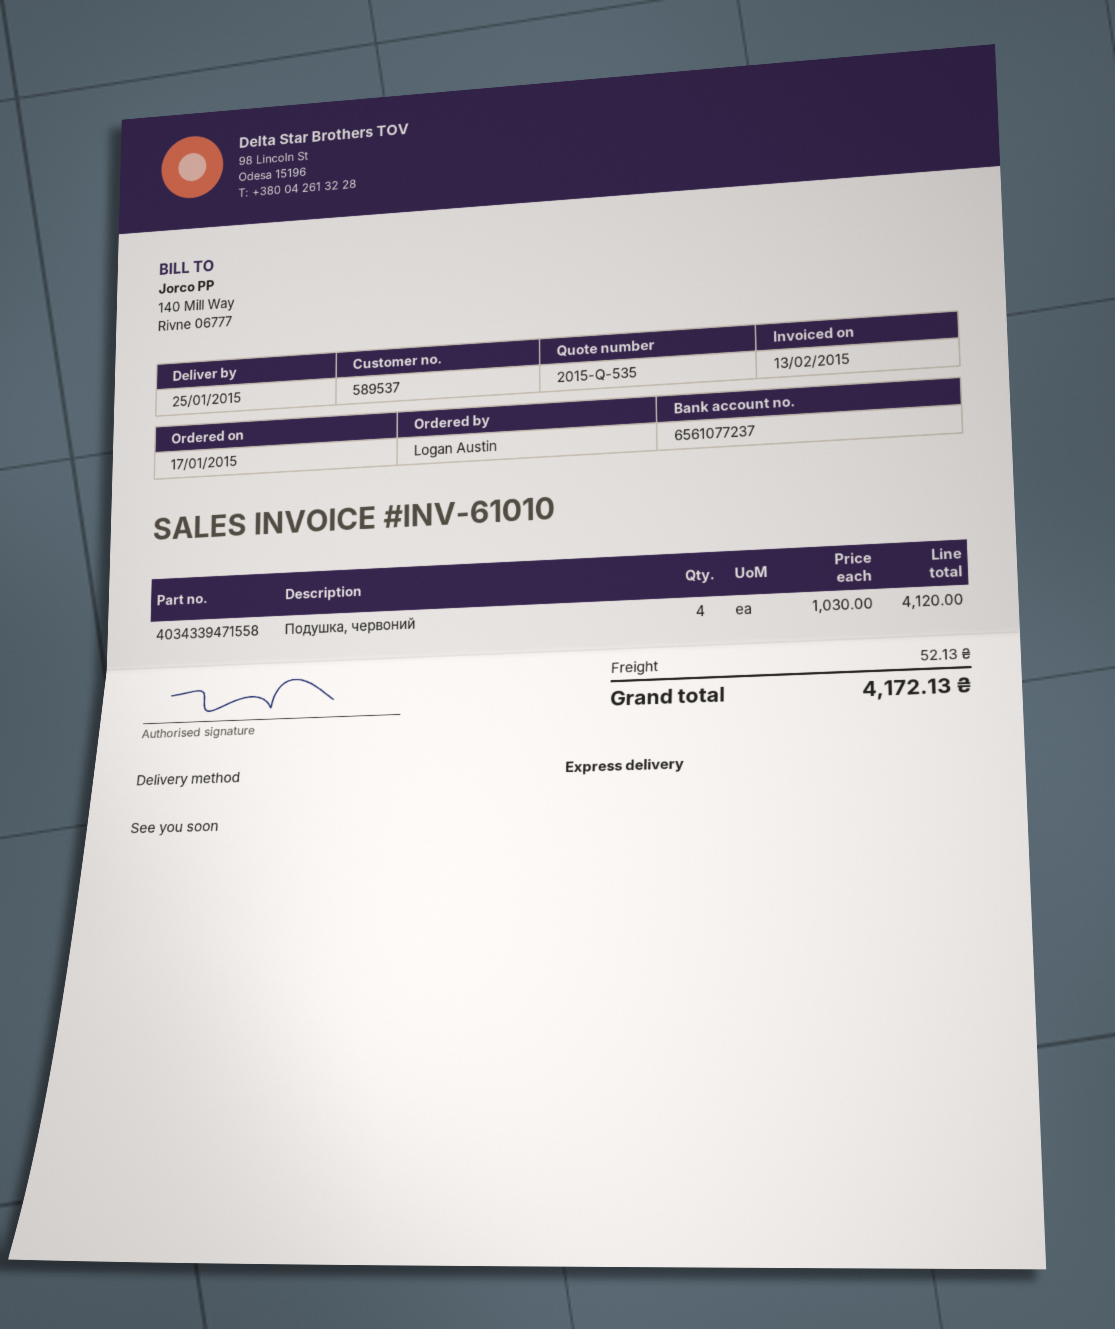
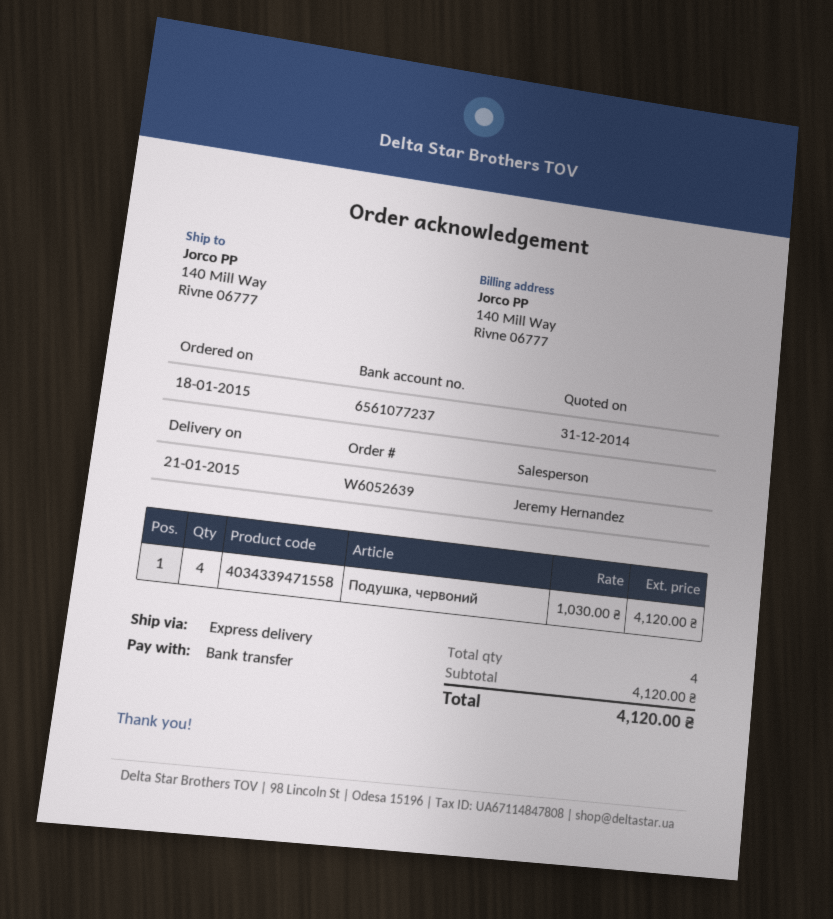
order date: 2015-01-17 -> 2015-01-18
delivery date: 2015-01-25 -> 2015-01-21
shipping: 52.13 -> none
total: 4172.13 -> 4120.00

